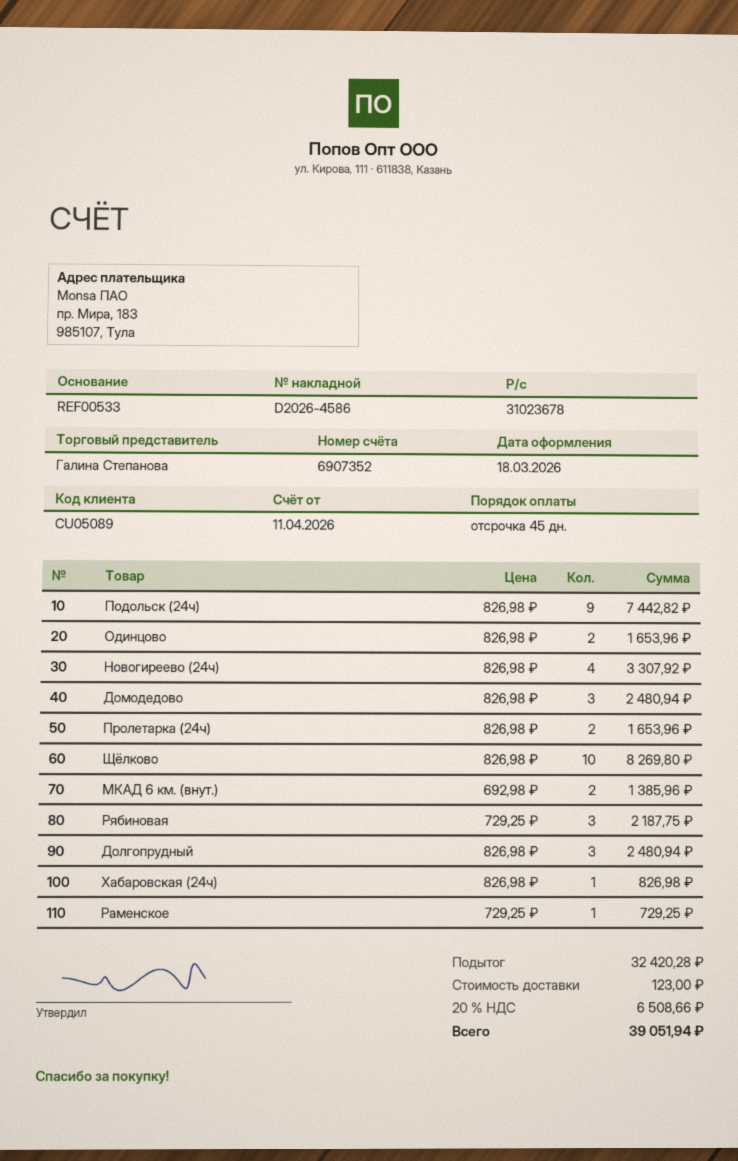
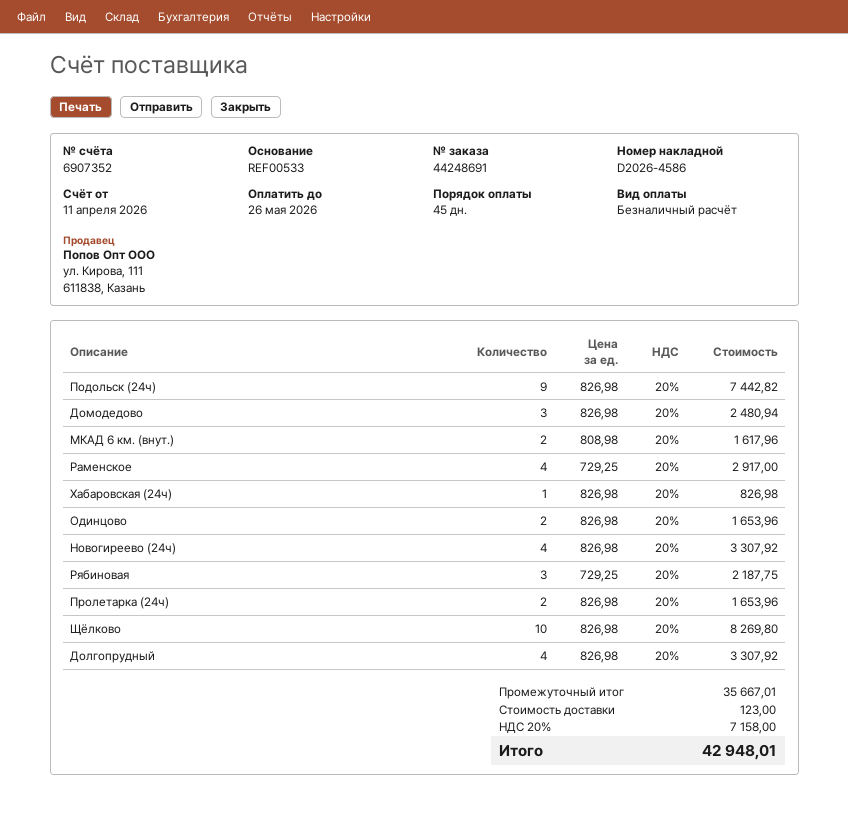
МКАД 6 км. (внут.): 2 x 692.98 = 1385.96 -> 2 x 808.98 = 1617.96
Долгопрудный: 3 x 826.98 = 2480.94 -> 4 x 826.98 = 3307.92
Раменское: 1 x 729.25 = 729.25 -> 4 x 729.25 = 2917.00
subtotal: 32420.28 -> 35667.01
tax: 20% = 6508.66 -> 20% = 7158.00
total: 39051.94 -> 42948.01

